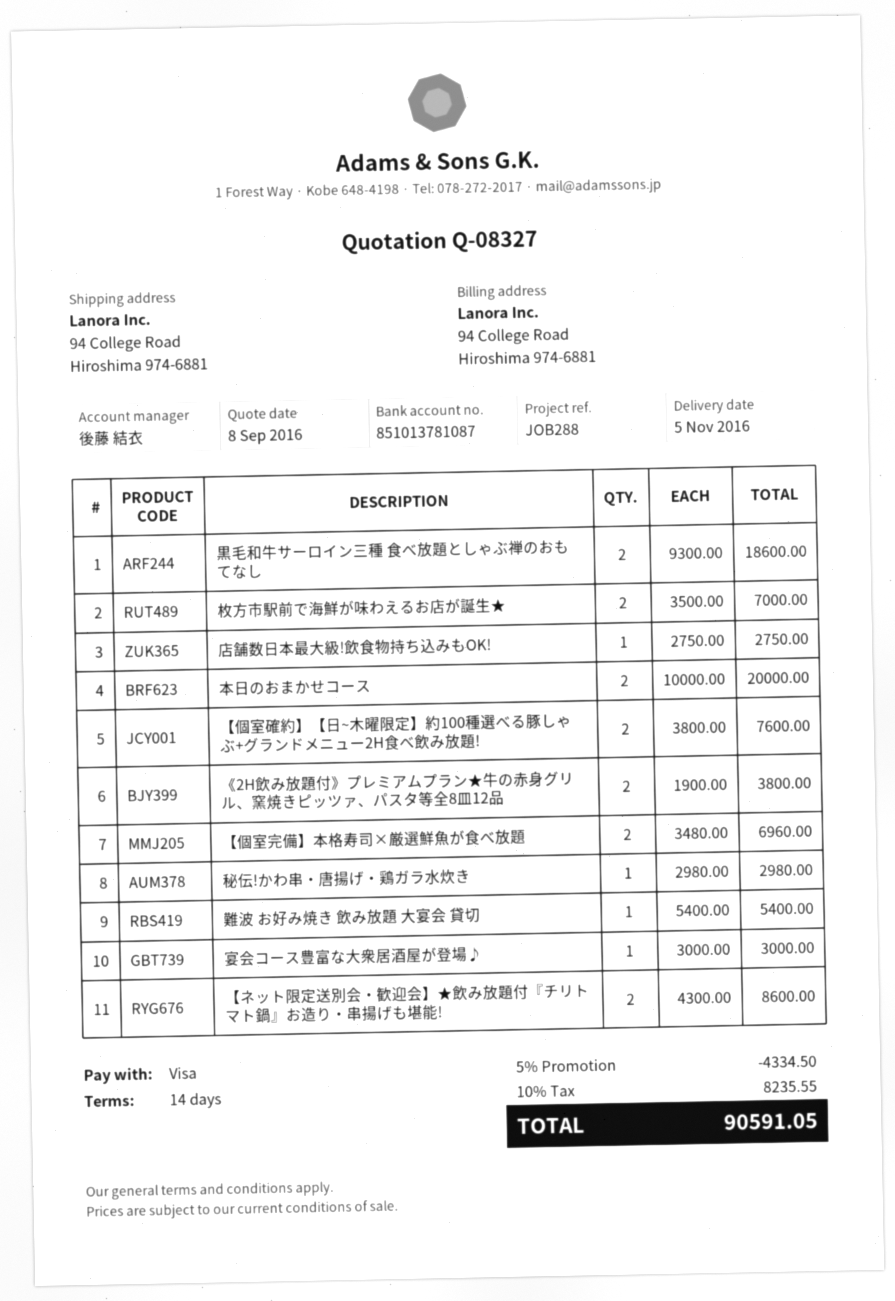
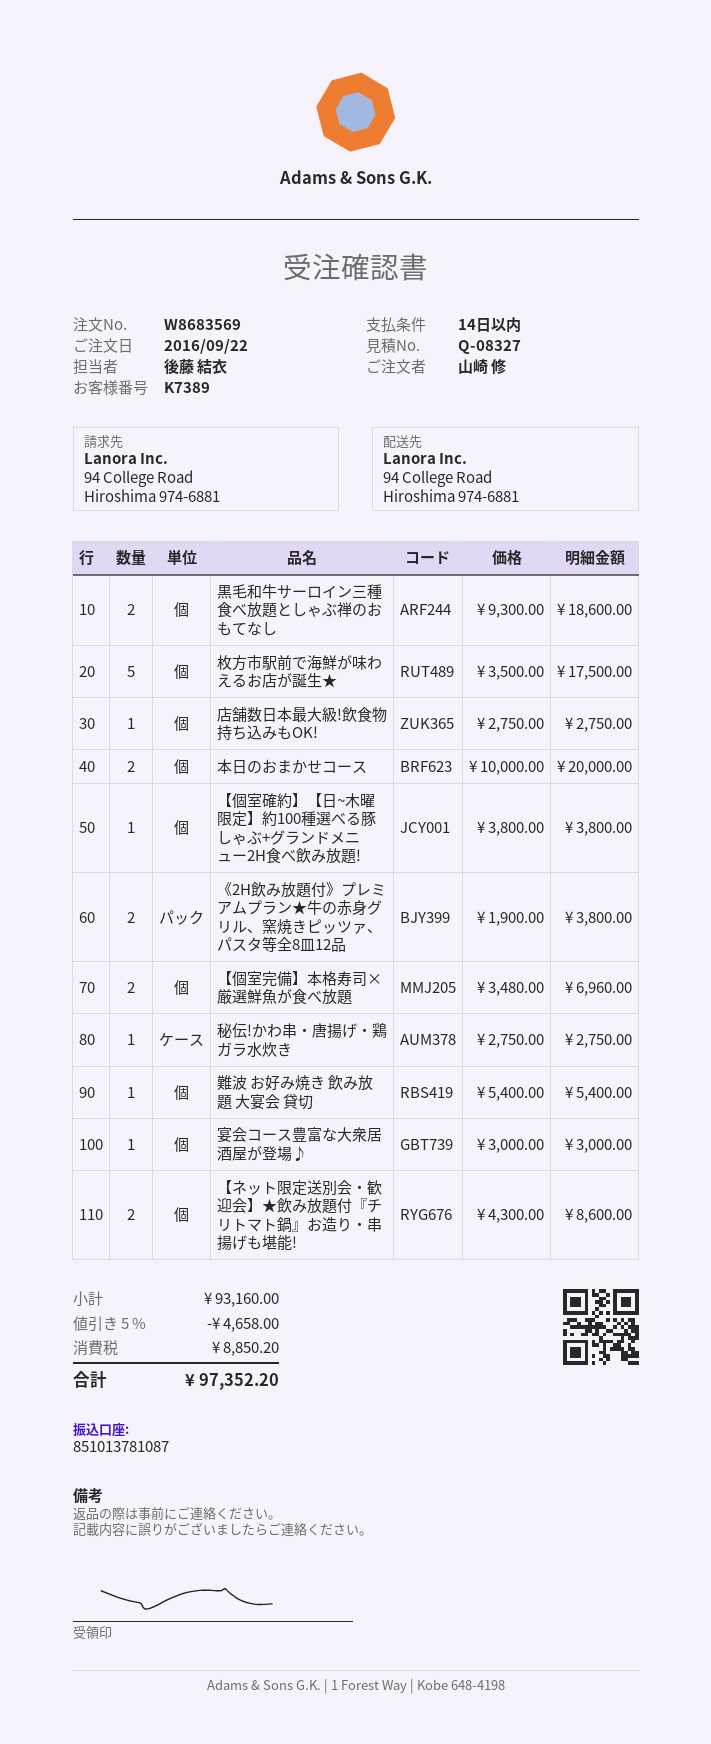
枚方市駅前で海鮮が味わえるお店が誕生★: 2 x 3500.00 = 7000.00 -> 5 x 3500.00 = 17500.00
【個室確約】【日~木曜限定】約100種選べる豚しゃぶ+グランドメニュー2H食べ飲み放題!: 2 x 3800.00 = 7600.00 -> 1 x 3800.00 = 3800.00
秘伝!かわ串・唐揚げ・鶏ガラ水炊き: 1 x 2980.00 = 2980.00 -> 1 x 2750.00 = 2750.00
discount: 5% = 4334.50 -> 5% = 4658.00
tax: 8235.55 -> 8850.20
total: 90591.05 -> 97352.20

